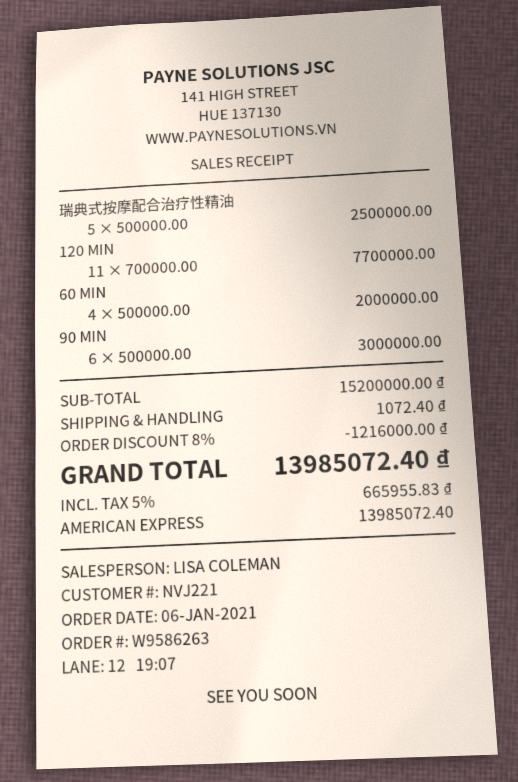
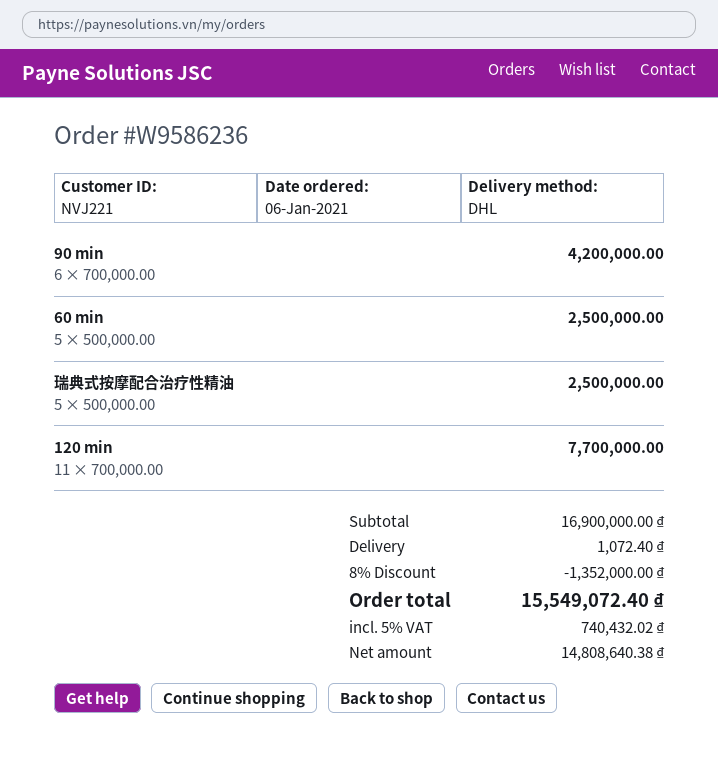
order number: W9586263 -> W9586236
60 MIN: 4 x 500000.00 = 2000000.00 -> 5 x 500000.00 = 2500000.00
90 MIN: 6 x 500000.00 = 3000000.00 -> 6 x 700000.00 = 4200000.00
subtotal: 15200000.00 -> 16900000.00
discount: 8% = 1216000.00 -> 8% = 1352000.00
tax: 5% = 665955.83 -> 5% = 740432.02
total: 13985072.40 -> 15549072.40

